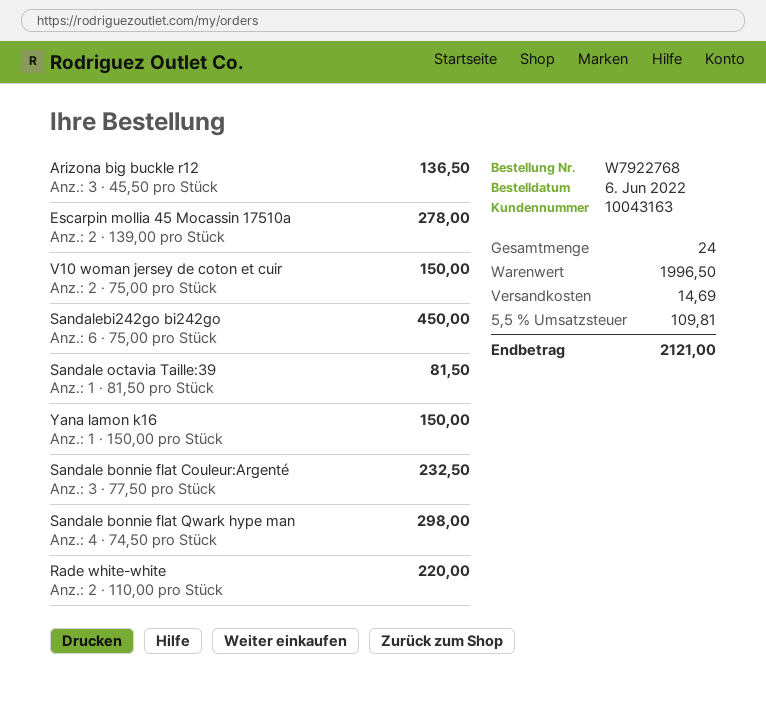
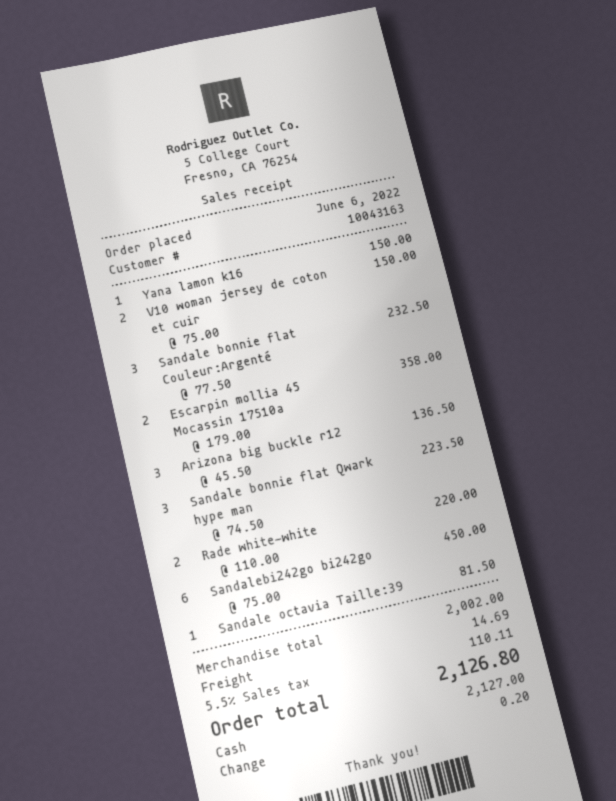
Escarpin mollia 45 Mocassin 17510a: 2 x 139.00 = 278.00 -> 2 x 179.00 = 358.00
Sandale bonnie flat Qwark hype man: 4 x 74.50 = 298.00 -> 3 x 74.50 = 223.50
subtotal: 1996.50 -> 2002.00
tax: 5.5% = 109.81 -> 5.5% = 110.11
total: 2121.00 -> 2126.80

